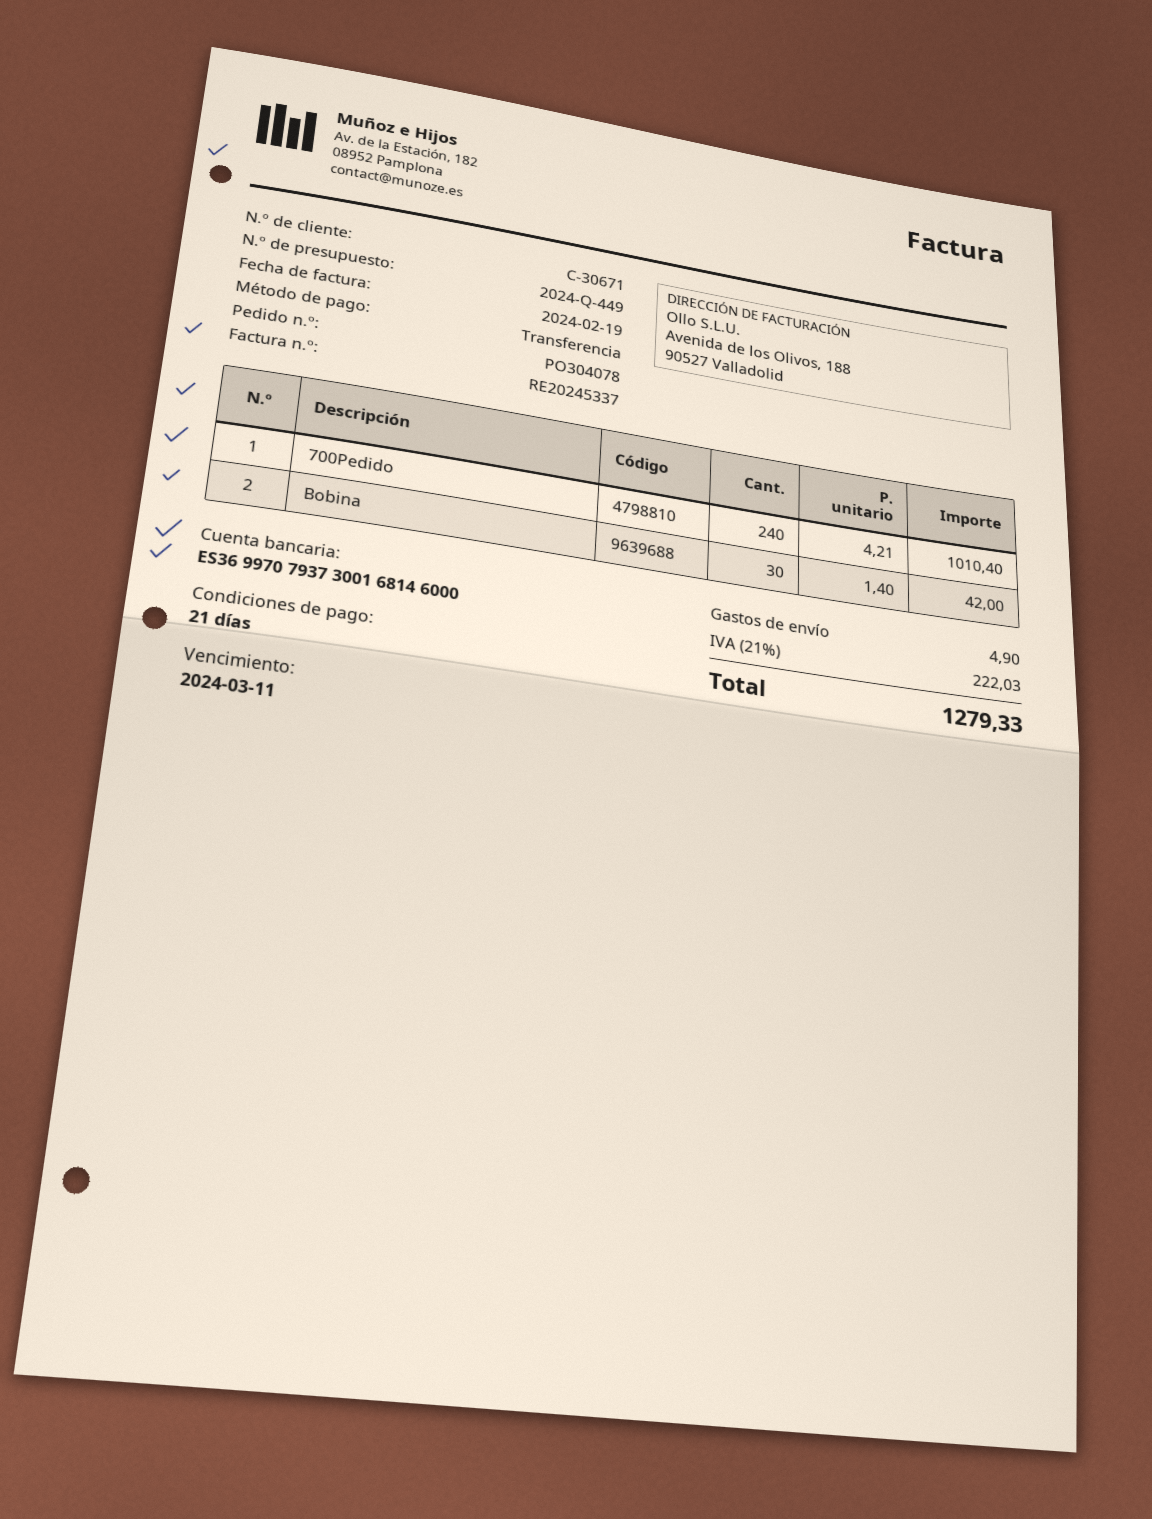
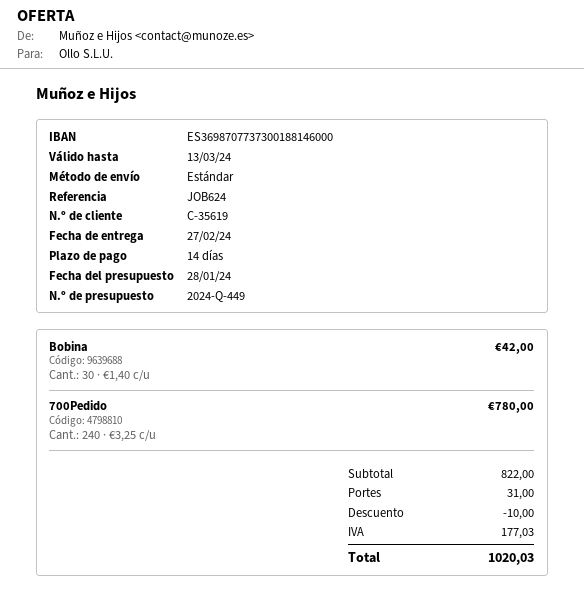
payment terms: 21 days -> 14 days
customer number: C-30671 -> C-35619
bank account: ES3699707937300168146000 -> ES3698707737300188146000
700Pedido: 240 x 4.21 = 1010.40 -> 240 x 3.25 = 780.00
discount: none -> 10.00
shipping: 4.90 -> 31.00
tax: 222.03 -> 177.03
total: 1279.33 -> 1020.03

